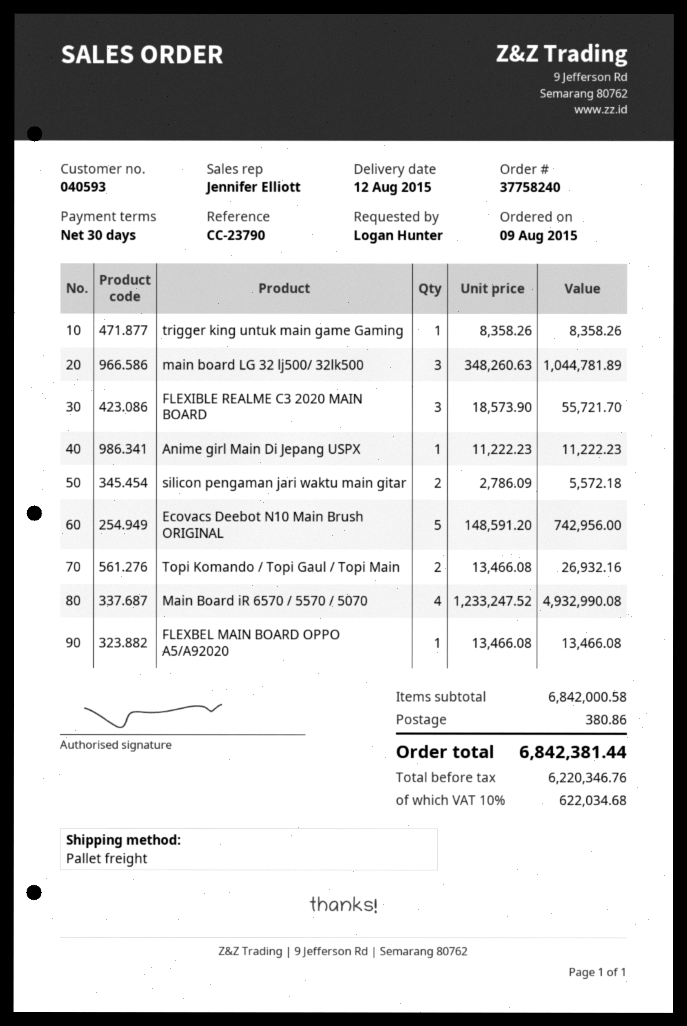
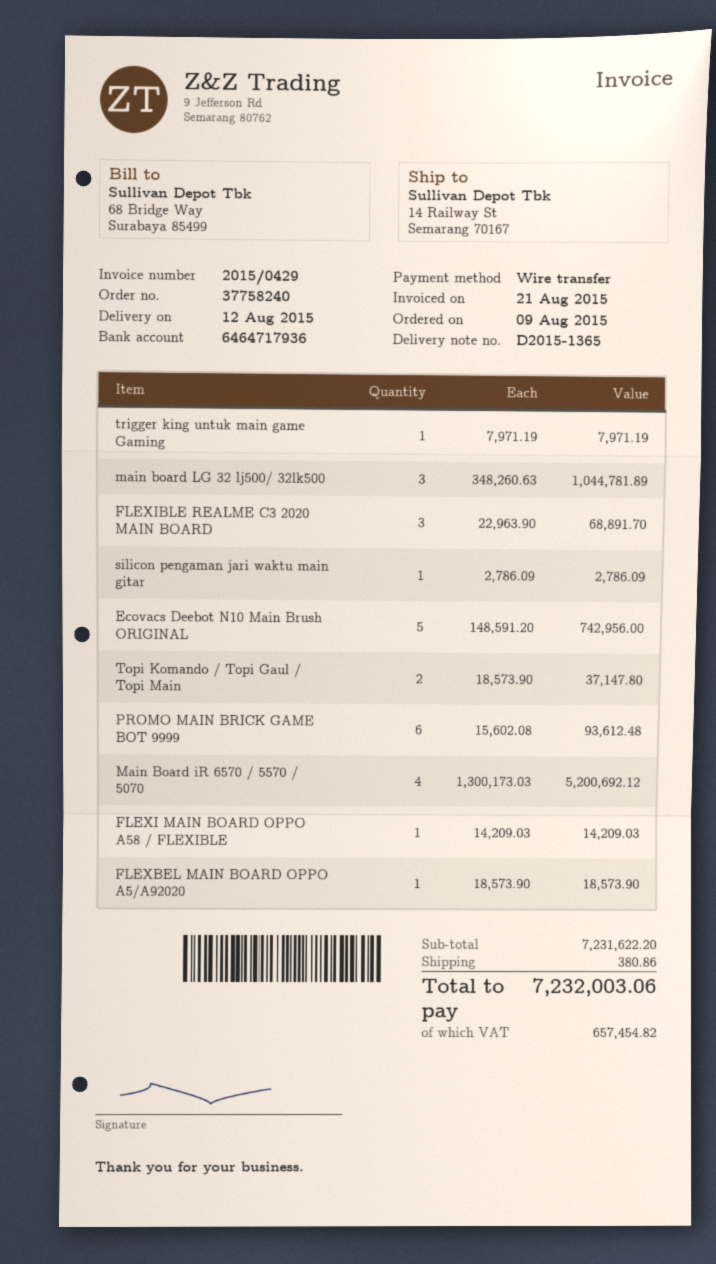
trigger king untuk main game Gaming: 1 x 8358.26 = 8358.26 -> 1 x 7971.19 = 7971.19
FLEXIBLE REALME C3 2020 MAIN BOARD: 3 x 18573.90 = 55721.70 -> 3 x 22963.90 = 68891.70
Anime girl Main Di Jepang USPX: 1 x 11222.23 = 11222.23 -> none
silicon pengaman jari waktu main gitar: 2 x 2786.09 = 5572.18 -> 1 x 2786.09 = 2786.09
Topi Komando / Topi Gaul / Topi Main: 2 x 13466.08 = 26932.16 -> 2 x 18573.90 = 37147.80
Main Board iR 6570 / 5570 / 5070: 4 x 1233247.52 = 4932990.08 -> 4 x 1300173.03 = 5200692.12
FLEXBEL MAIN BOARD OPPO A5/A92020: 1 x 13466.08 = 13466.08 -> 1 x 18573.90 = 18573.90
PROMO MAIN BRICK GAME BOT 9999: none -> 6 x 15602.08 = 93612.48
FLEXI MAIN BOARD OPPO A58 / FLEXIBLE: none -> 1 x 14209.03 = 14209.03
subtotal: 6842000.58 -> 7231622.20
tax: 622034.68 -> 657454.82
total: 6842381.44 -> 7232003.06

